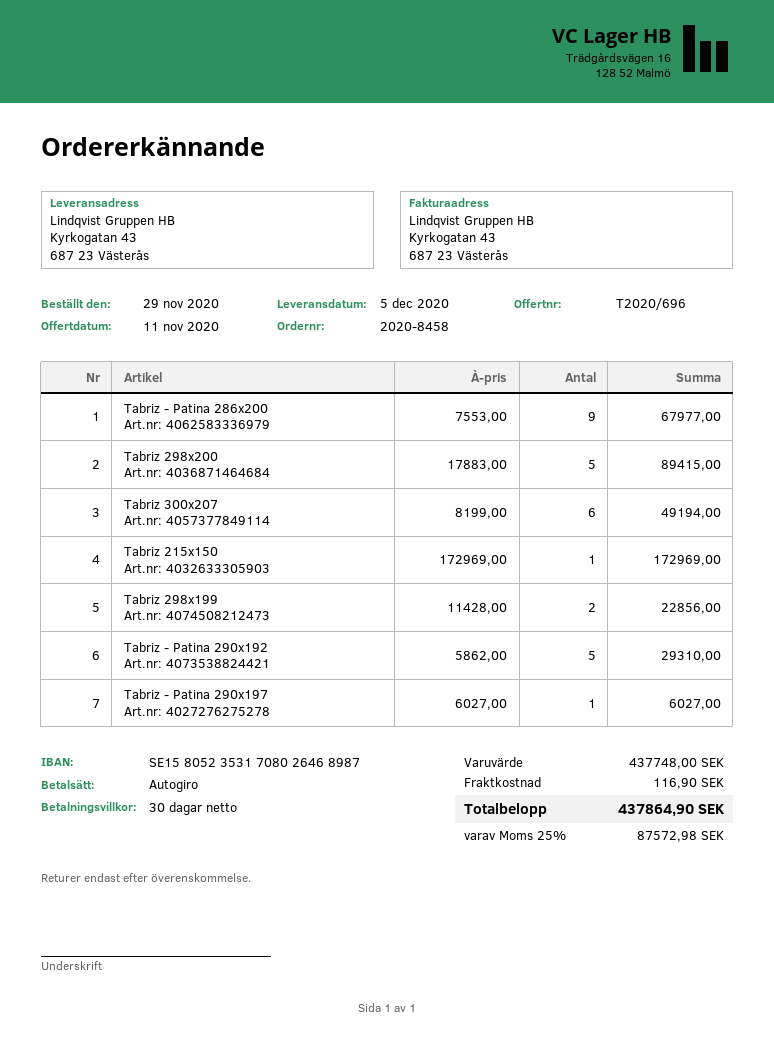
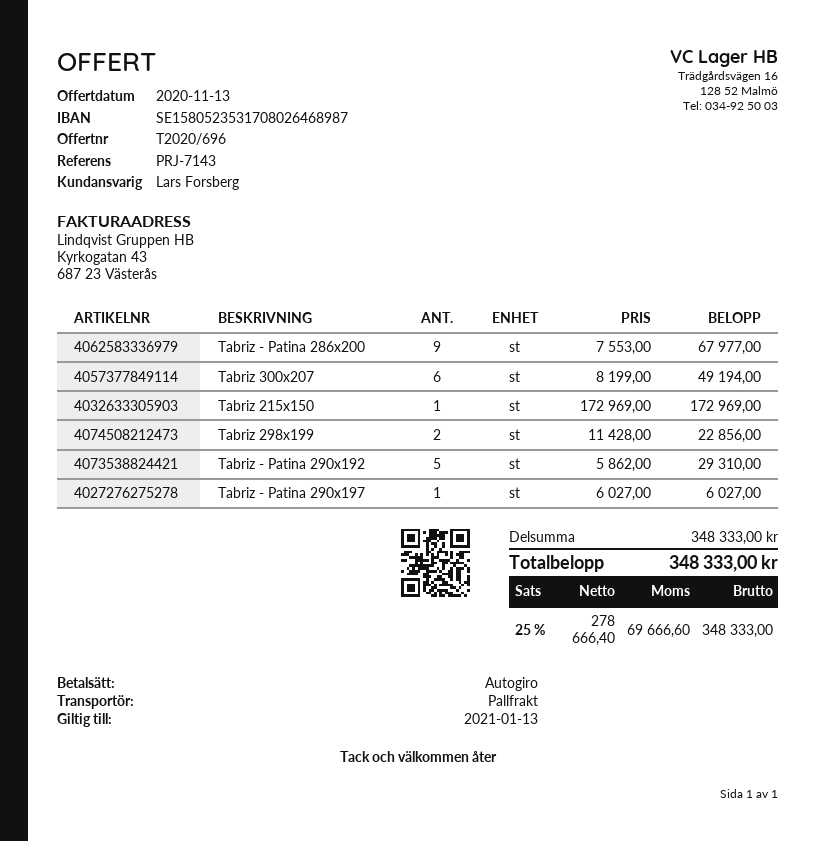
quote date: 2020-11-11 -> 2020-11-13
Tabriz 298x200: 5 x 17883.00 = 89415.00 -> none
subtotal: 437748.00 -> 348333.00
shipping: 116.90 -> none
tax: 25% = 87572.98 -> 25% = 69666.60
total: 437864.90 -> 348333.00

